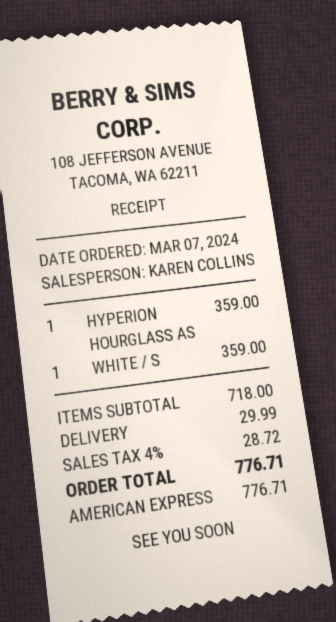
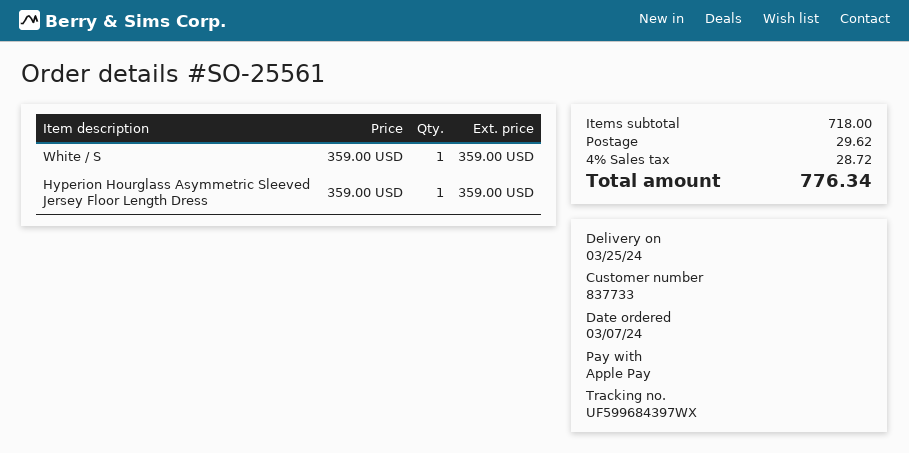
payment method: American Express -> Apple Pay
shipping: 29.99 -> 29.62
total: 776.71 -> 776.34

